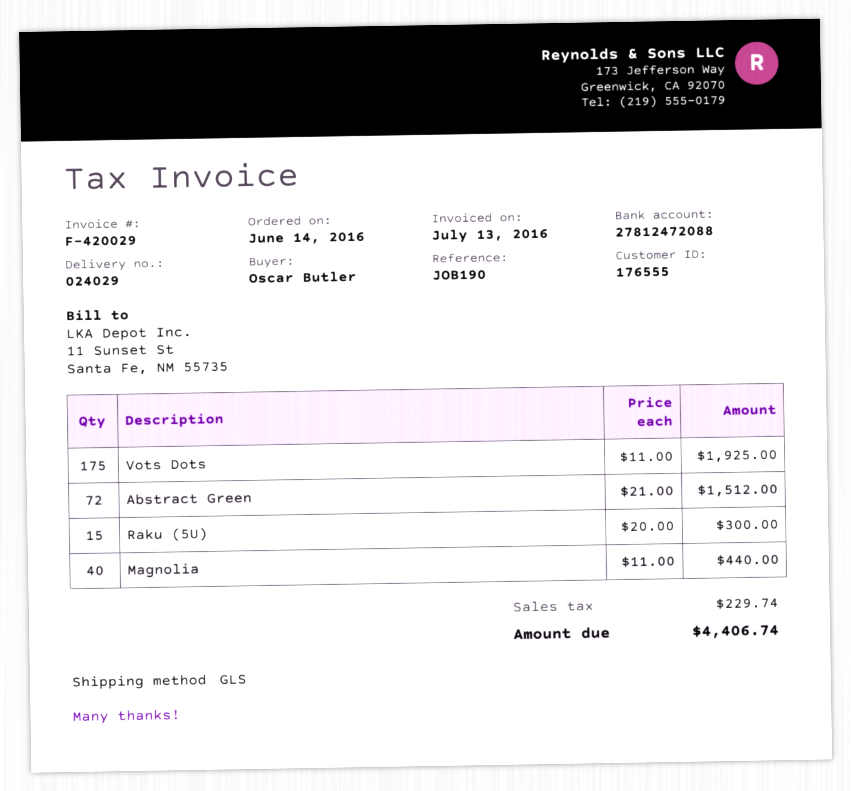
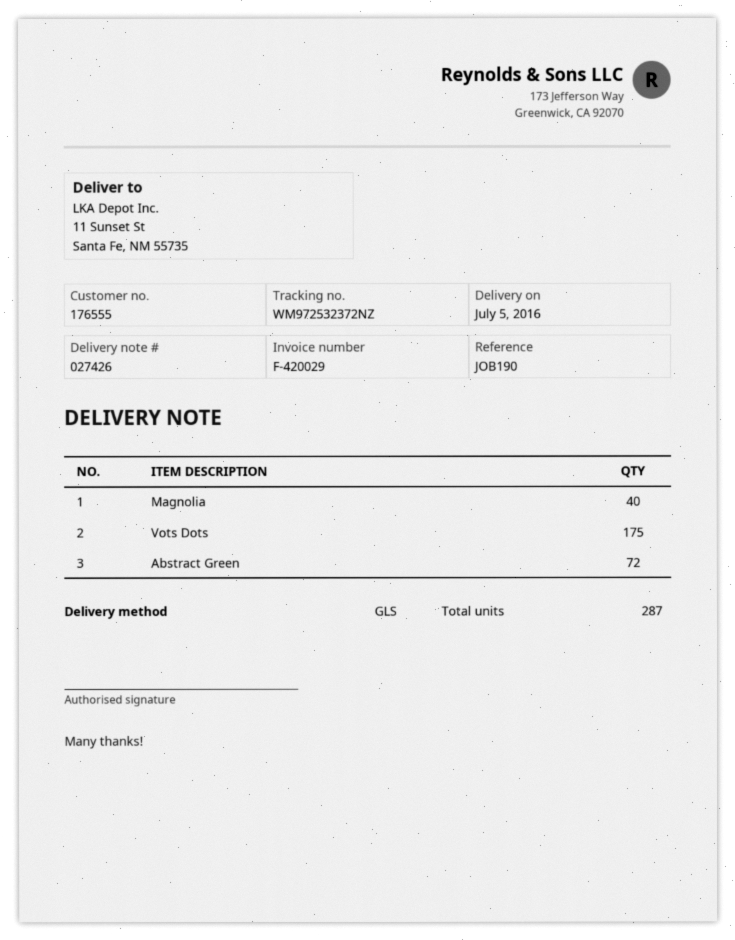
delivery note number: 024029 -> 027426
Raku (5U): 15 -> none

